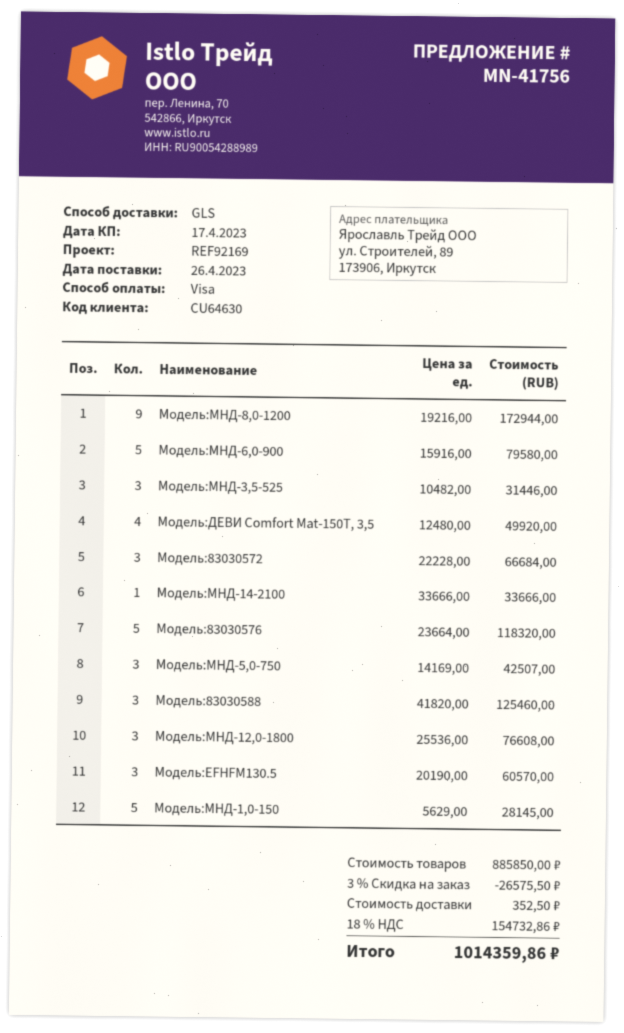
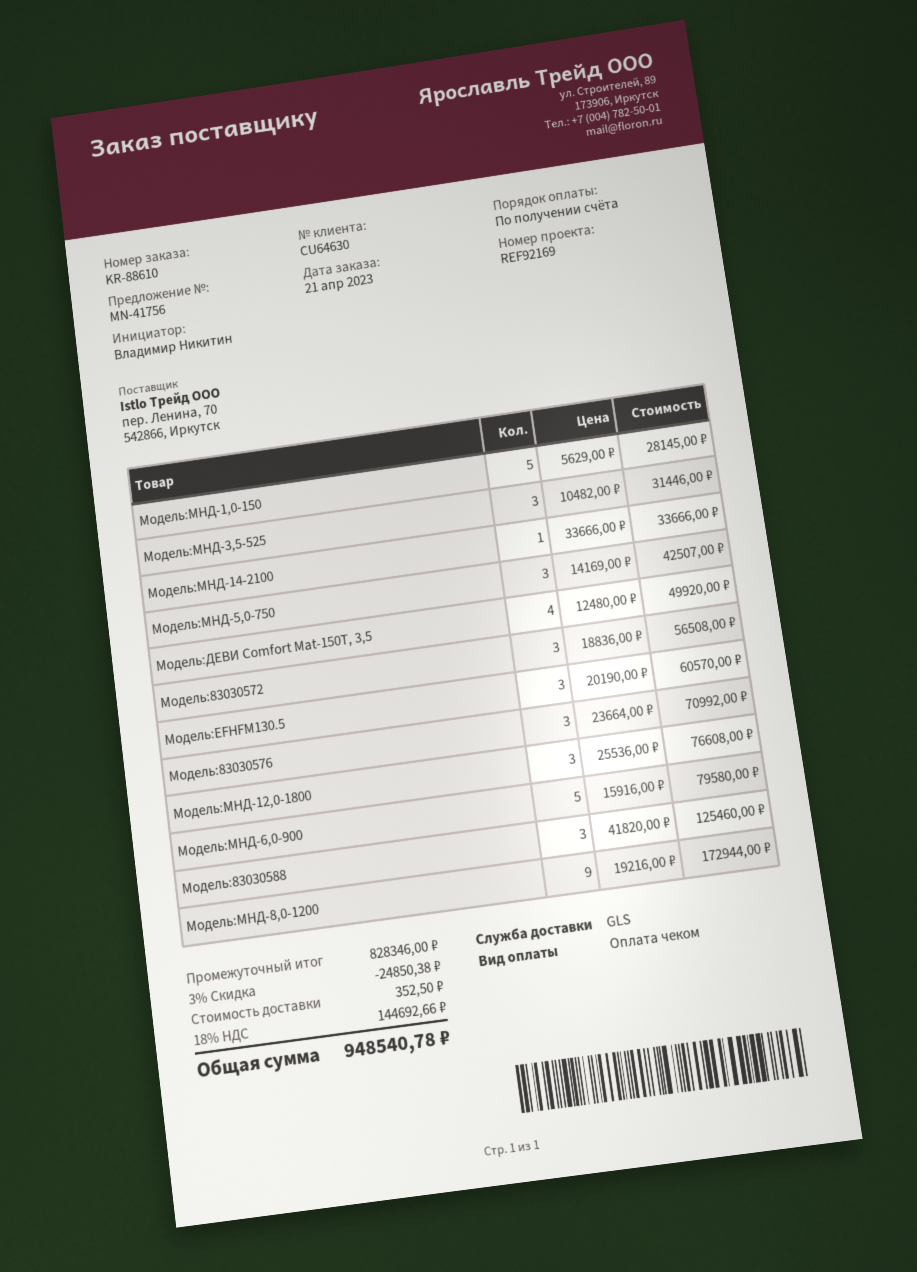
payment method: Visa -> cheque
Модель:83030572: 3 x 22228.00 = 66684.00 -> 3 x 18836.00 = 56508.00
Модель:83030576: 5 x 23664.00 = 118320.00 -> 3 x 23664.00 = 70992.00
subtotal: 885850.00 -> 828346.00
discount: 3% = 26575.50 -> 3% = 24850.38
tax: 18% = 154732.86 -> 18% = 144692.66
total: 1014359.86 -> 948540.78

